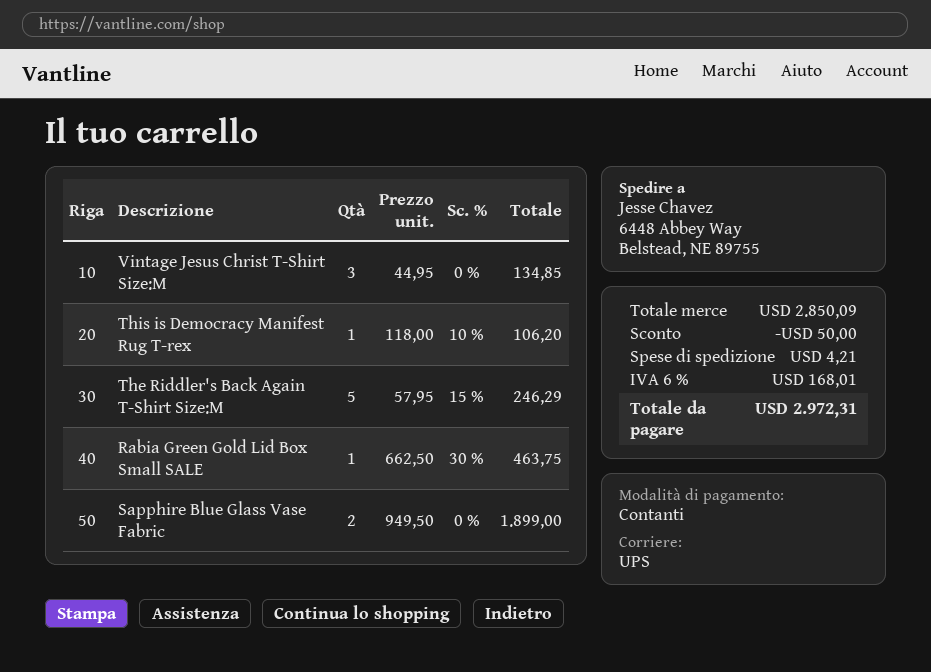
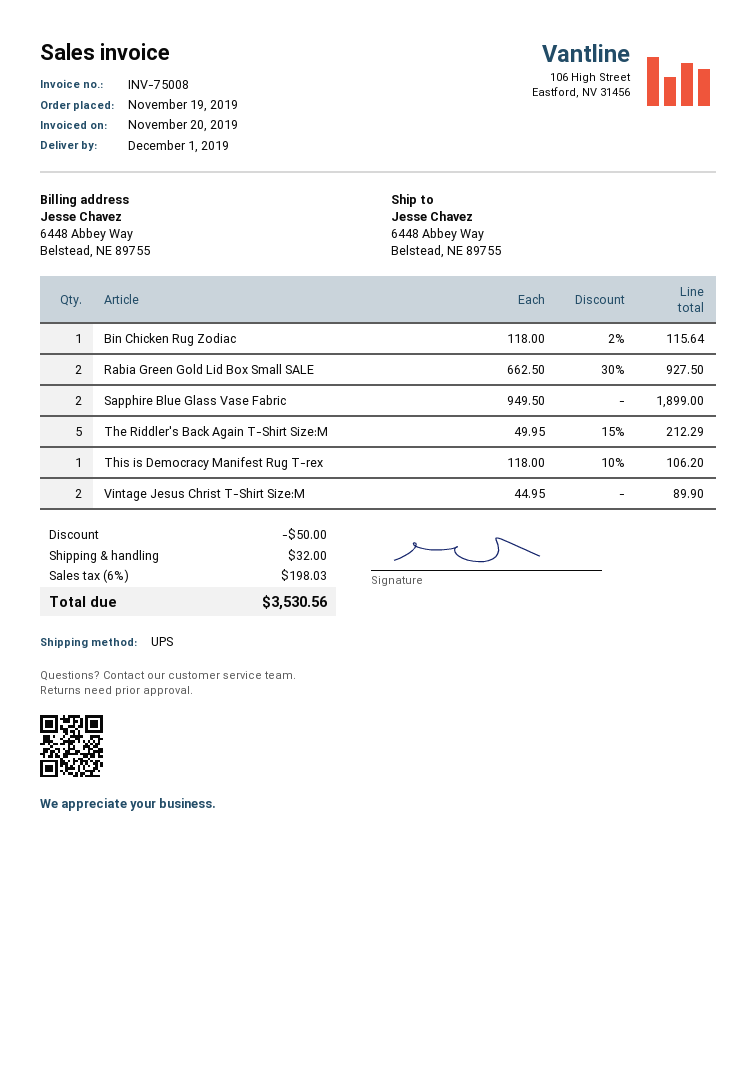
Vintage Jesus Christ T-Shirt Size:M: 3 x 44.95 = 134.85 -> 2 x 44.95 = 89.90
The Riddler's Back Again T-Shirt Size:M: 5 x 57.95 - 15% = 246.29 -> 5 x 49.95 - 15% = 212.29
Rabia Green Gold Lid Box Small SALE: 1 x 662.50 - 30% = 463.75 -> 2 x 662.50 - 30% = 927.50
Bin Chicken Rug Zodiac: none -> 1 x 118.00 - 2% = 115.64
shipping: 4.21 -> 32.00
tax: 6% = 168.01 -> 6% = 198.03
total: 2972.31 -> 3530.56

